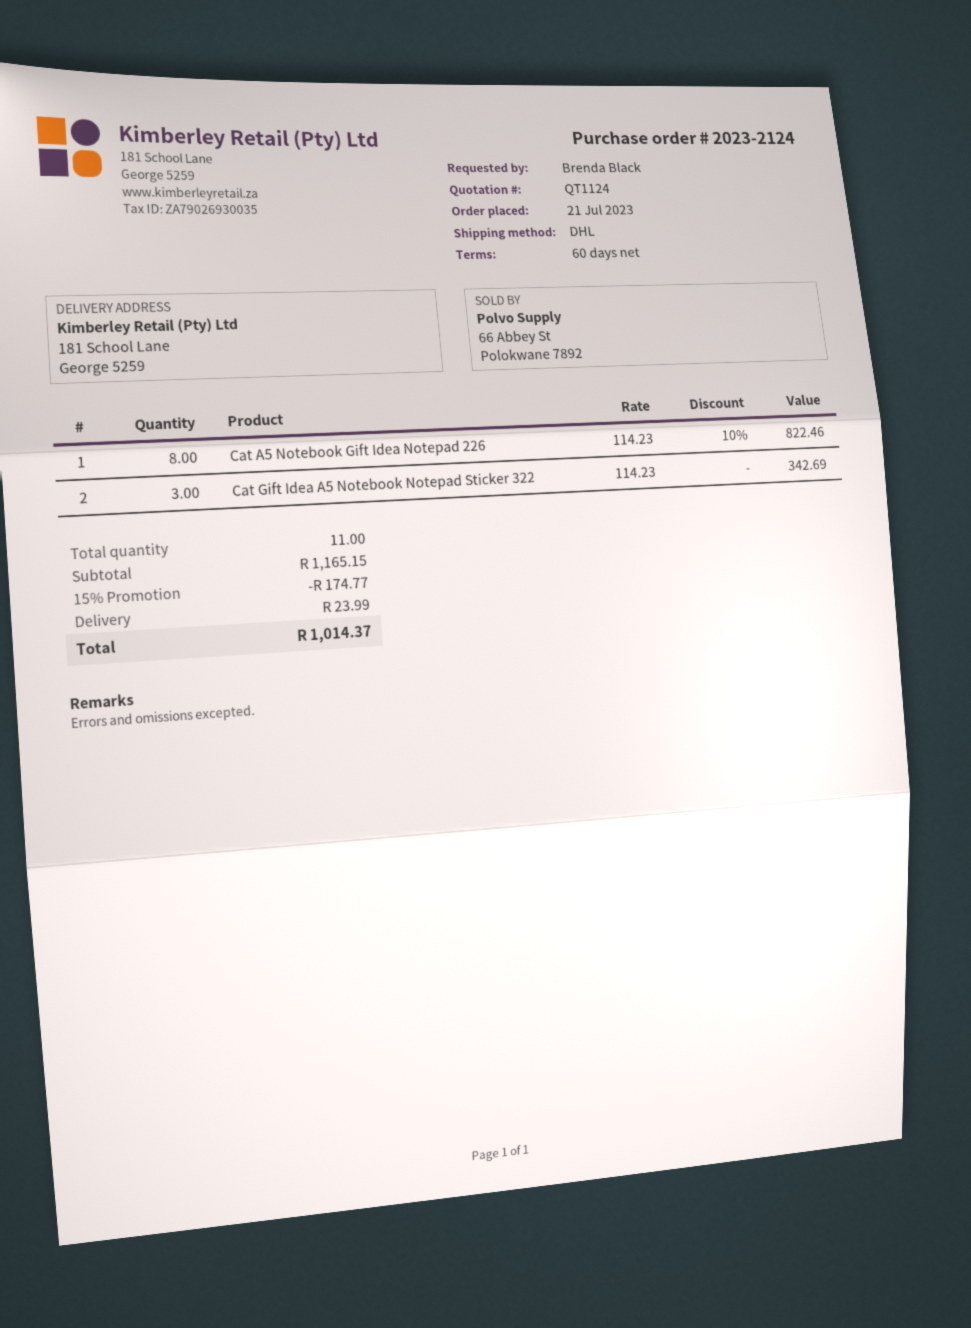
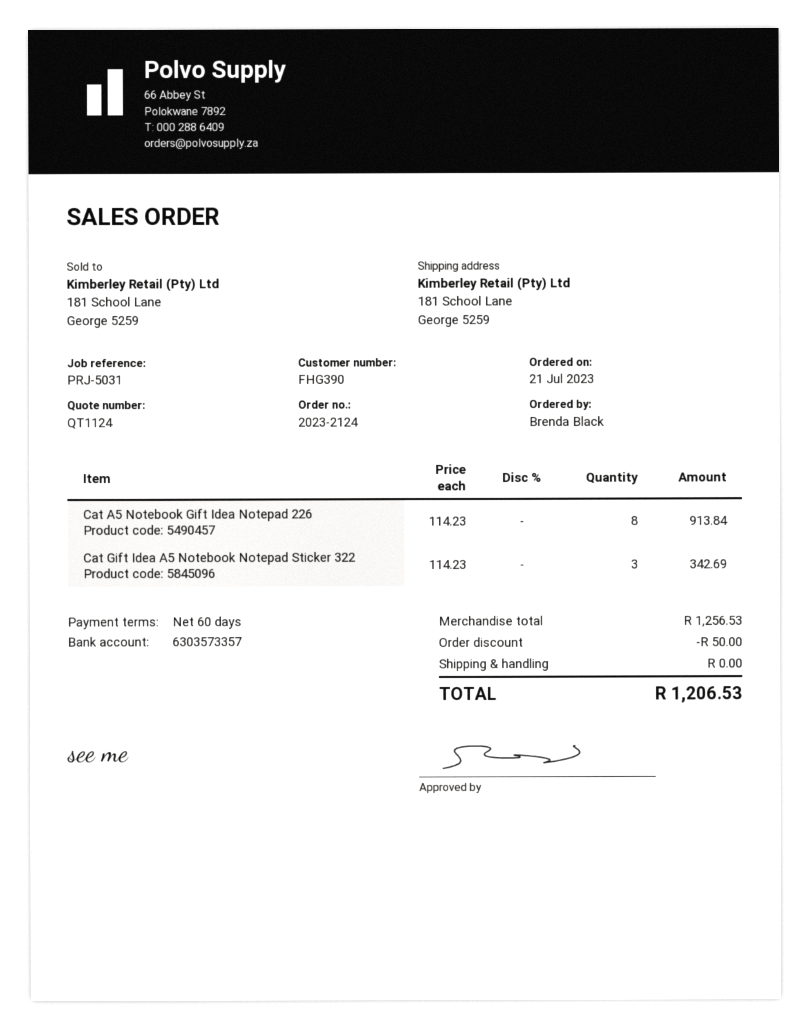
Cat A5 Notebook Gift Idea Notepad 226: 8 x 114.23 - 10% = 822.46 -> 8 x 114.23 = 913.84
subtotal: 1165.15 -> 1256.53
discount: 174.77 -> 50.00
shipping: 23.99 -> 0.00
total: 1014.37 -> 1206.53

